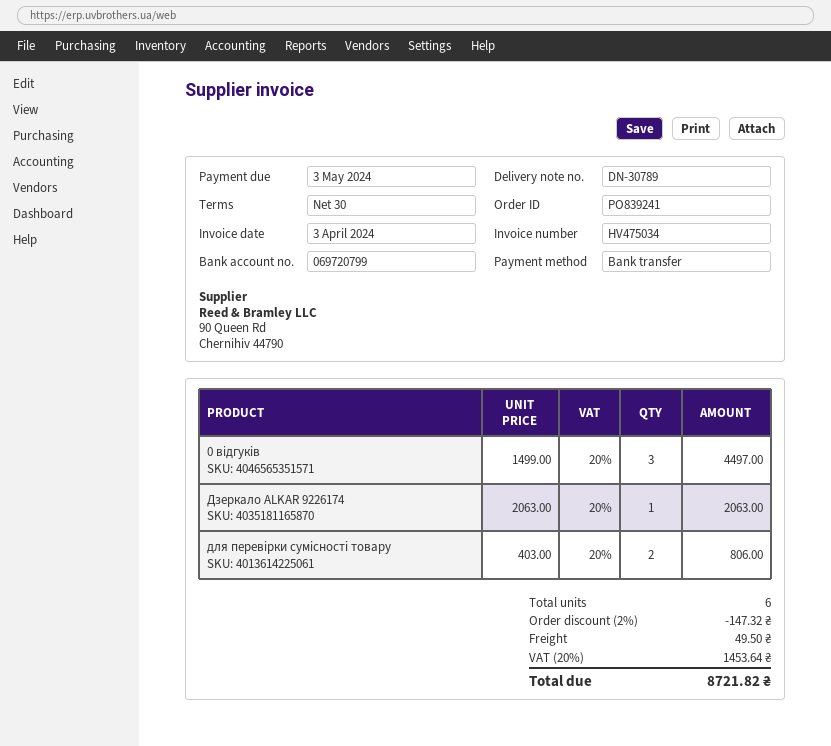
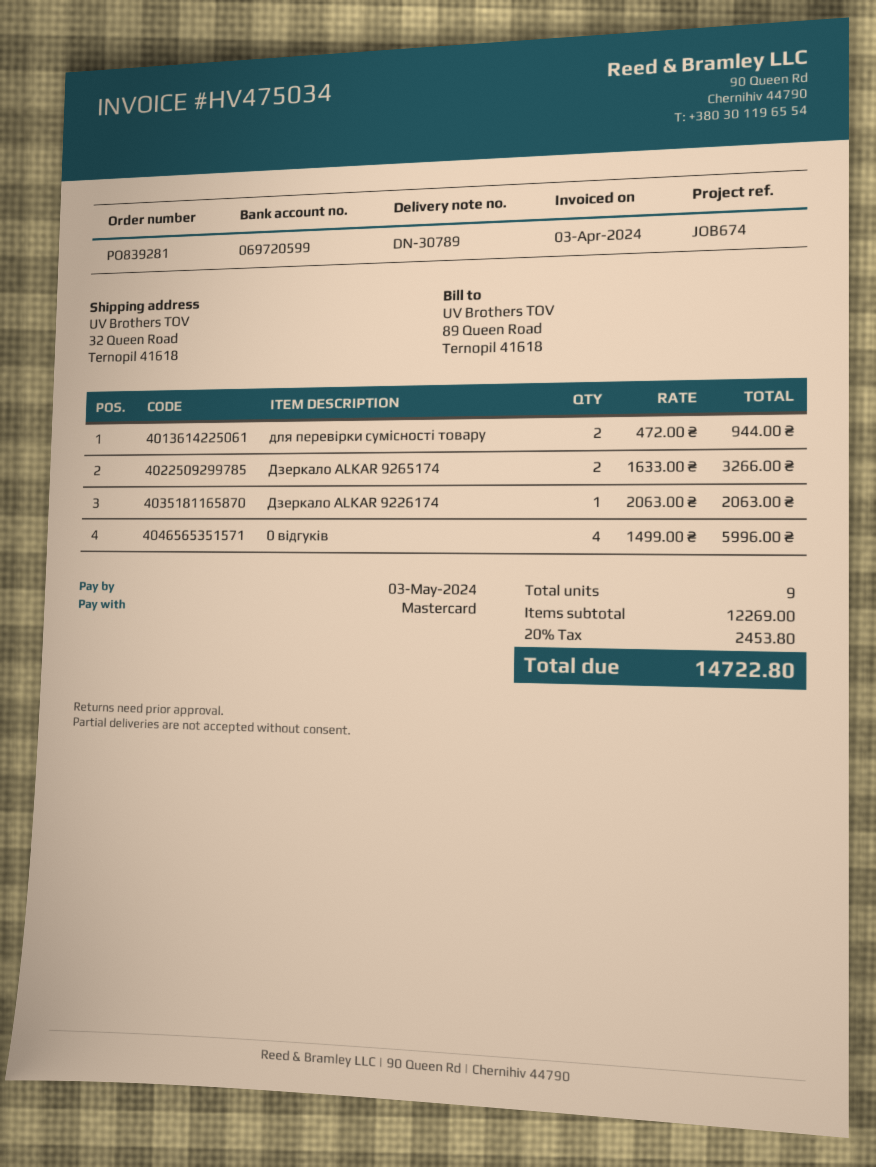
order number: PO839241 -> PO839281
payment method: bank transfer -> Mastercard
bank account: 069720799 -> 069720599
0 відгуків: 3 x 1499.00 = 4497.00 -> 4 x 1499.00 = 5996.00
для перевірки сумісності товару: 2 x 403.00 = 806.00 -> 2 x 472.00 = 944.00
Дзеркало ALKAR 9265174: none -> 2 x 1633.00 = 3266.00
total quantity: 6 -> 9
discount: 2% = 147.32 -> none
shipping: 49.50 -> none
tax: 20% = 1453.64 -> 20% = 2453.80
total: 8721.82 -> 14722.80

